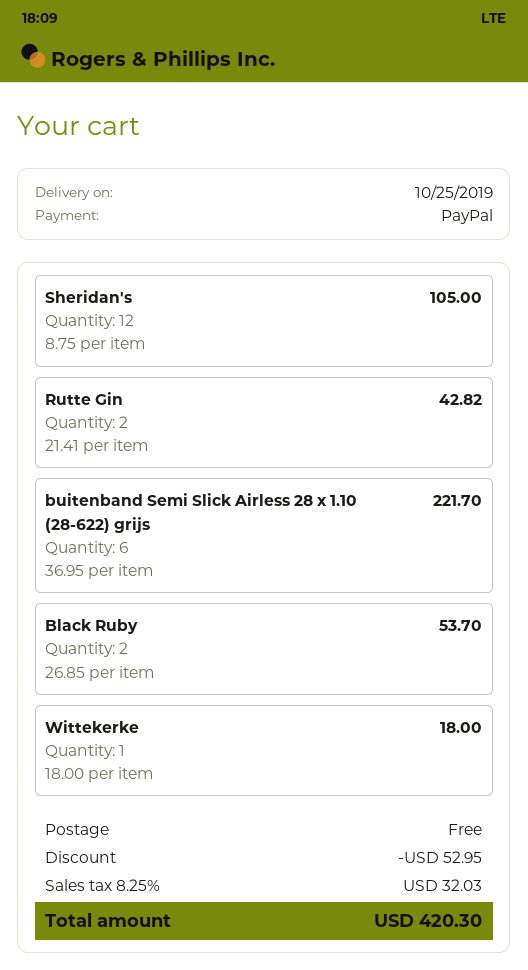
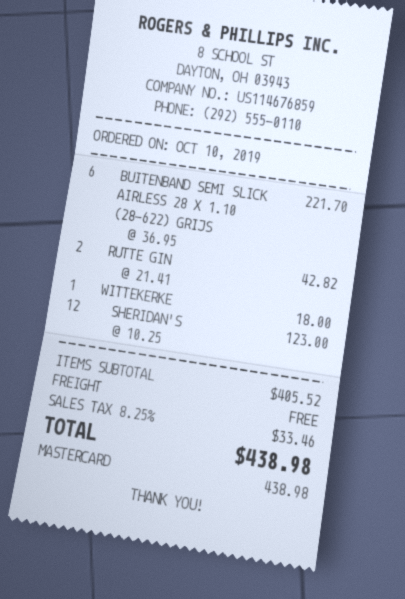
payment method: PayPal -> Mastercard
Sheridan's: 12 x 8.75 = 105.00 -> 12 x 10.25 = 123.00
Black Ruby: 2 x 26.85 = 53.70 -> none
discount: 52.95 -> none
tax: 8.25% = 32.03 -> 8.25% = 33.46
total: 420.30 -> 438.98

